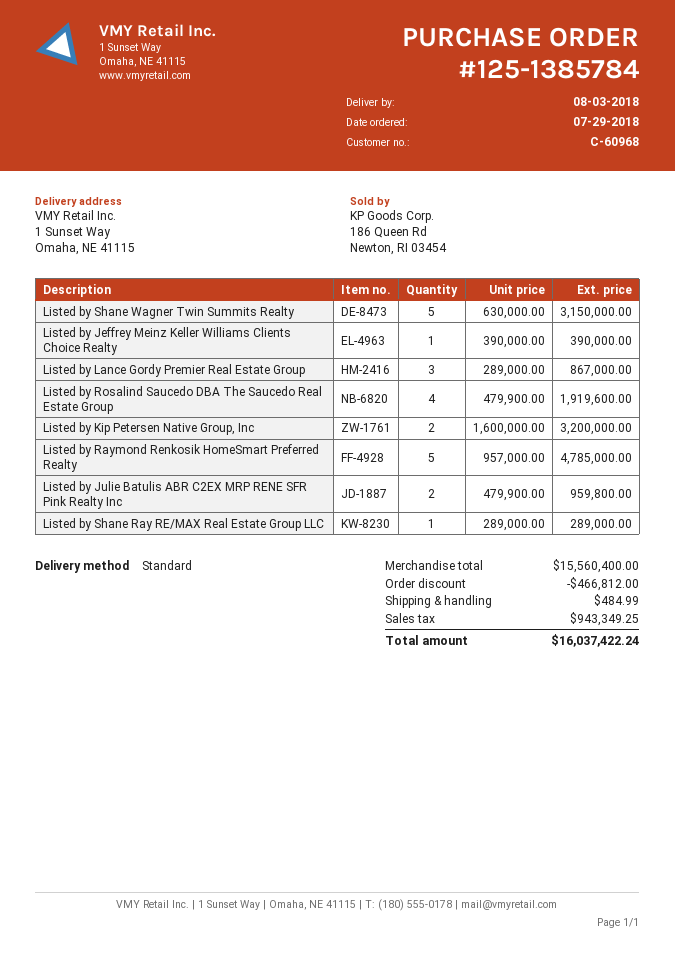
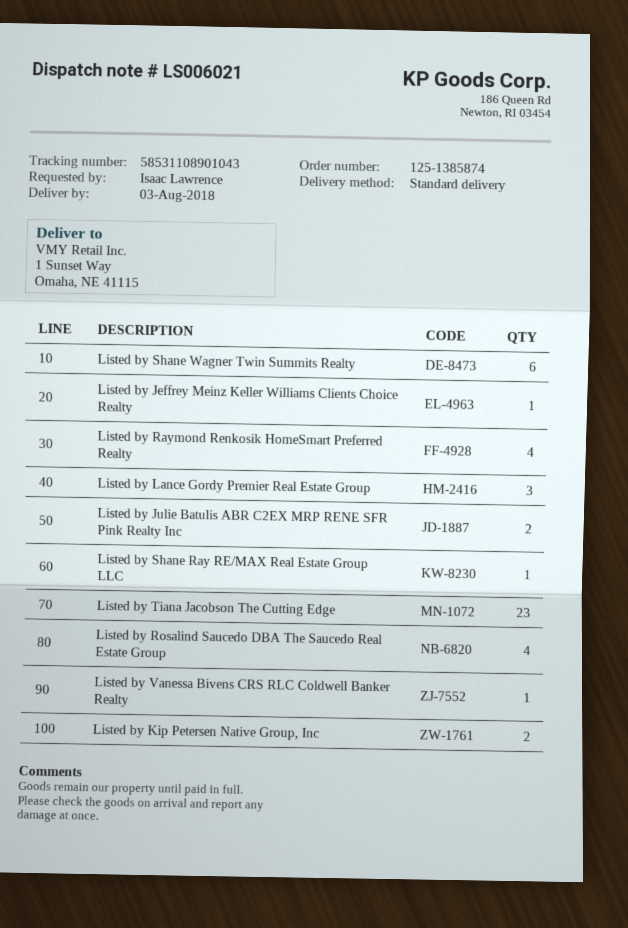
order number: 125-1385784 -> 125-1385874
Listed by Shane Wagner Twin Summits Realty: 5 -> 6
Listed by Raymond Renkosik HomeSmart Preferred Realty: 5 -> 4
Listed by Tiana Jacobson The Cutting Edge: none -> 23
Listed by Vanessa Bivens CRS RLC Coldwell Banker Realty: none -> 1

